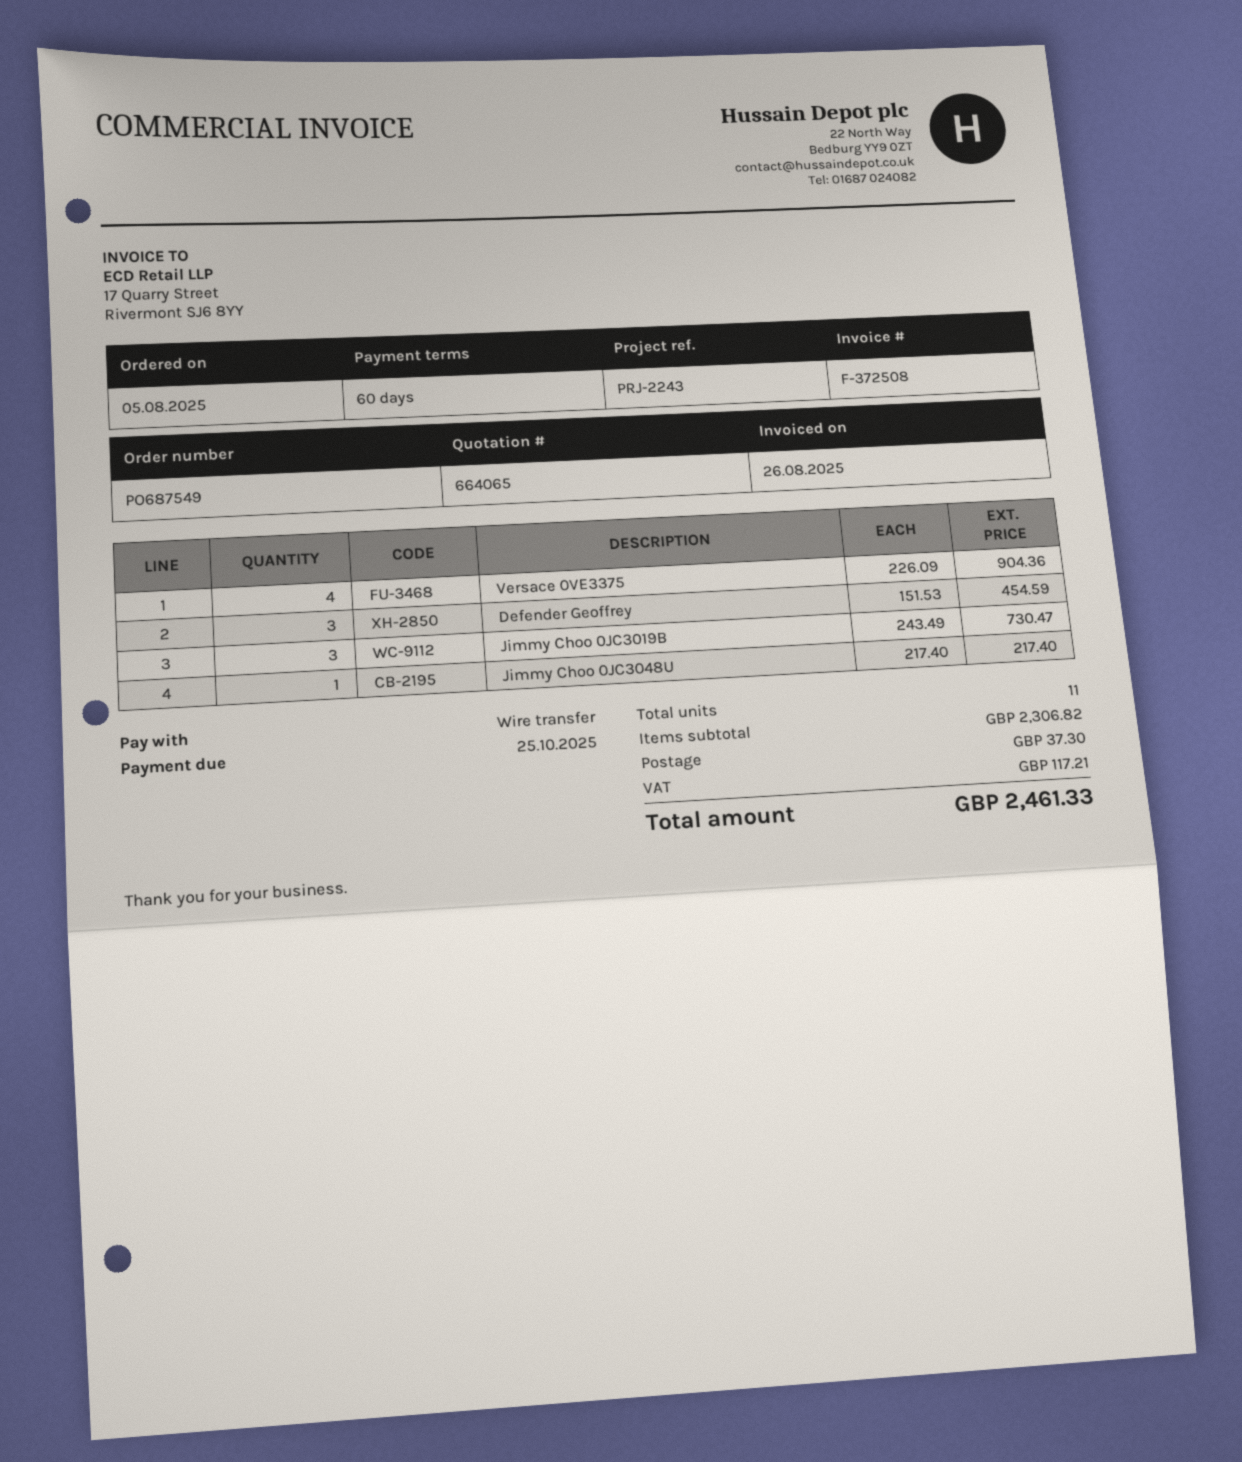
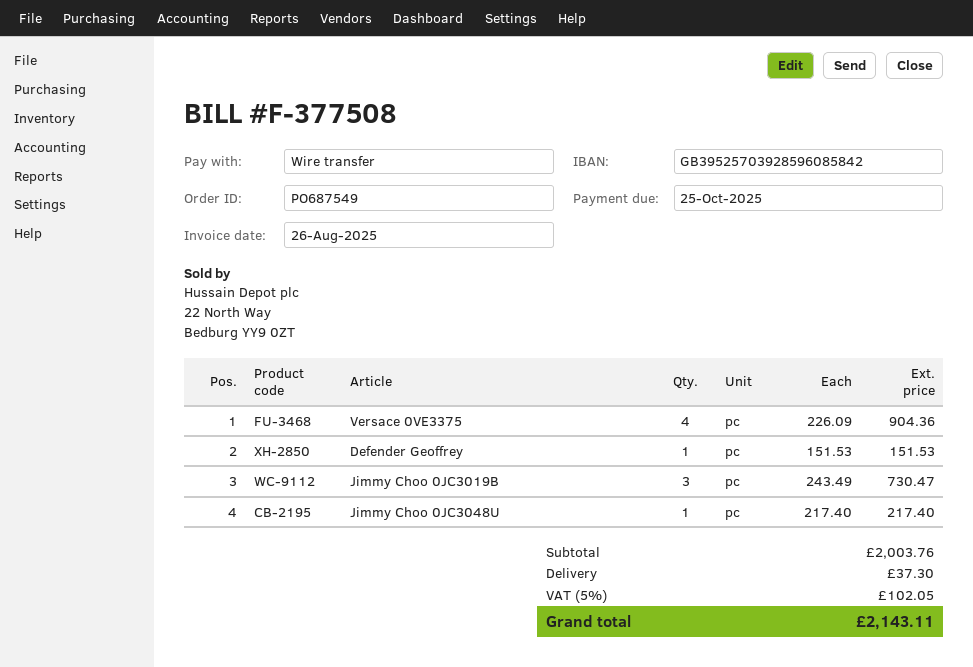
invoice number: F-372508 -> F-377508
Defender Geoffrey: 3 x 151.53 = 454.59 -> 1 x 151.53 = 151.53
subtotal: 2306.82 -> 2003.76
tax: 117.21 -> 102.05
total: 2461.33 -> 2143.11

